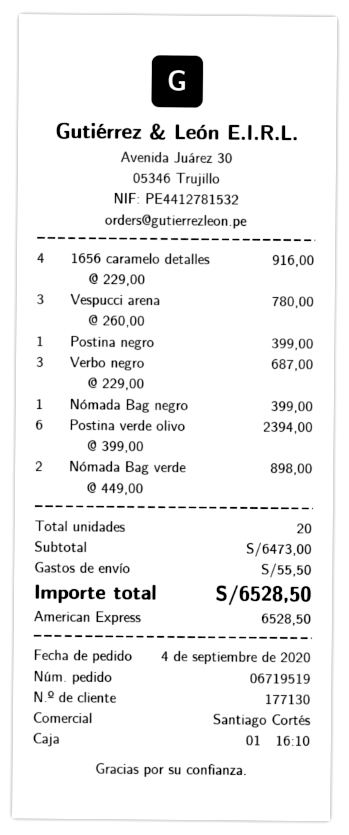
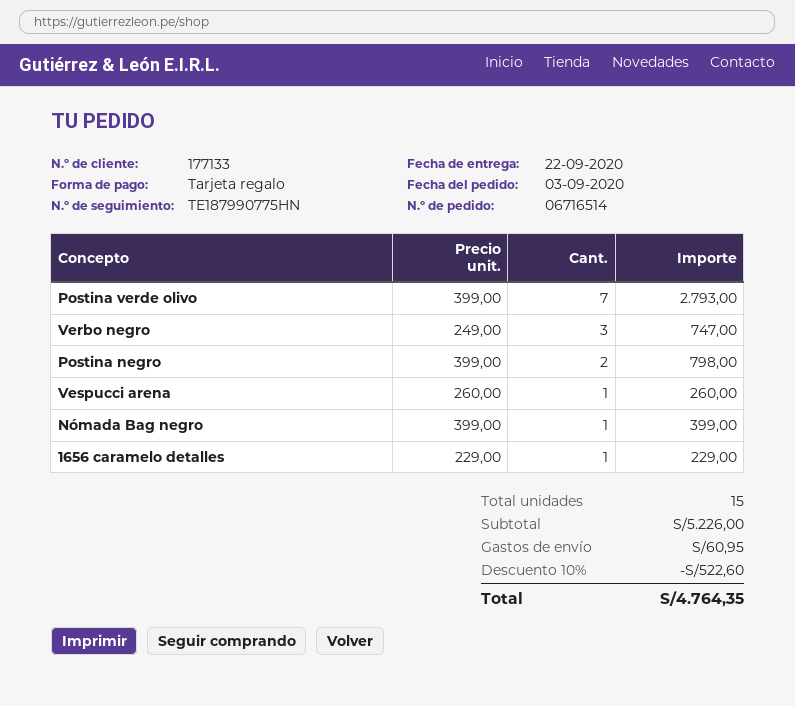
order number: 06719519 -> 06716514
order date: 2020-09-04 -> 2020-09-03
customer number: 177130 -> 177133
payment method: American Express -> gift card
1656 caramelo detalles: 4 x 229.00 = 916.00 -> 1 x 229.00 = 229.00
Vespucci arena: 3 x 260.00 = 780.00 -> 1 x 260.00 = 260.00
Postina negro: 1 x 399.00 = 399.00 -> 2 x 399.00 = 798.00
Verbo negro: 3 x 229.00 = 687.00 -> 3 x 249.00 = 747.00
Postina verde olivo: 6 x 399.00 = 2394.00 -> 7 x 399.00 = 2793.00
Nómada Bag verde: 2 x 449.00 = 898.00 -> none
total quantity: 20 -> 15
subtotal: 6473.00 -> 5226.00
discount: none -> 10% = 522.60
shipping: 55.50 -> 60.95
total: 6528.50 -> 4764.35

